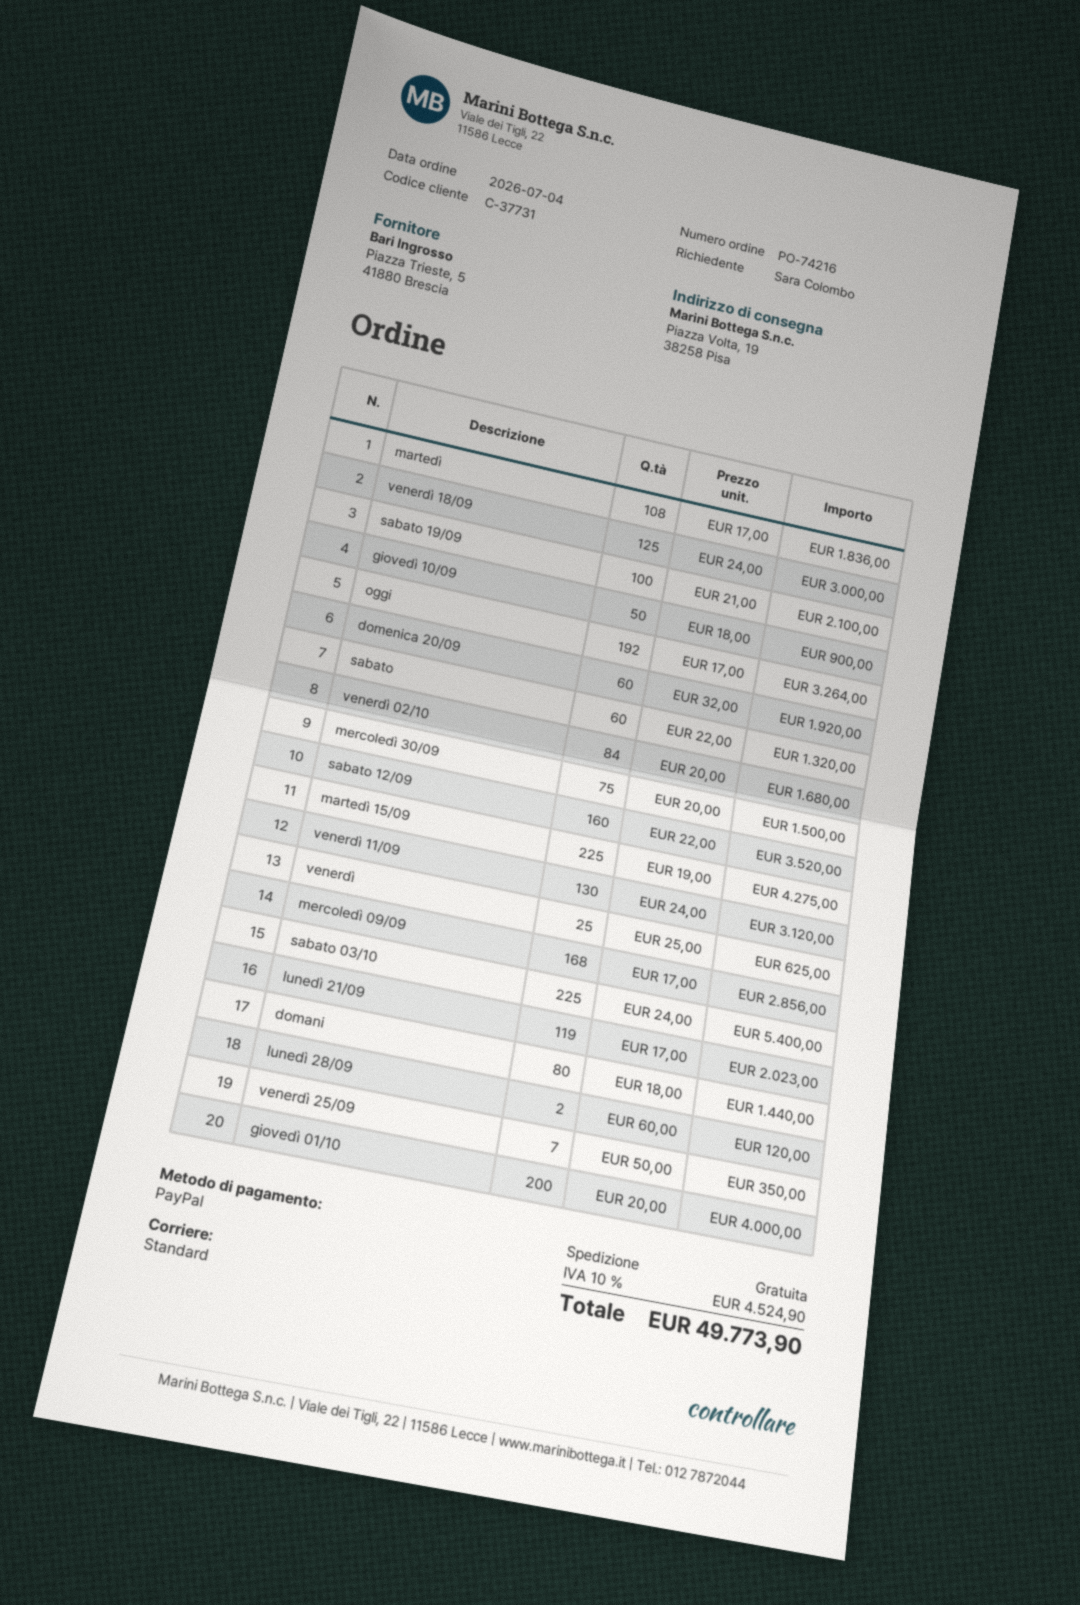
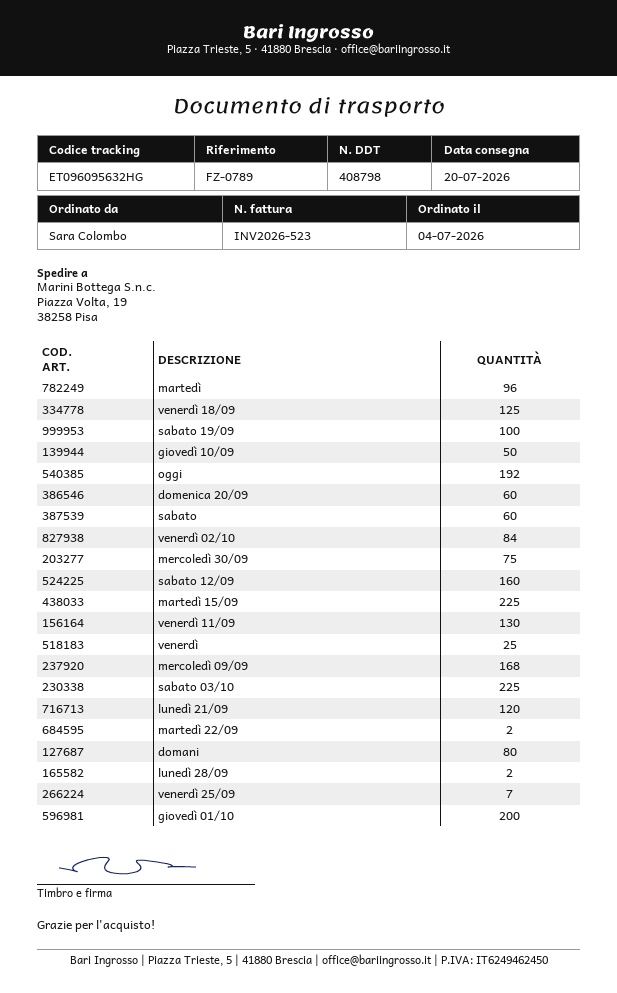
martedì: 108 -> 96
lunedì 21/09: 119 -> 120
martedì 22/09: none -> 2

